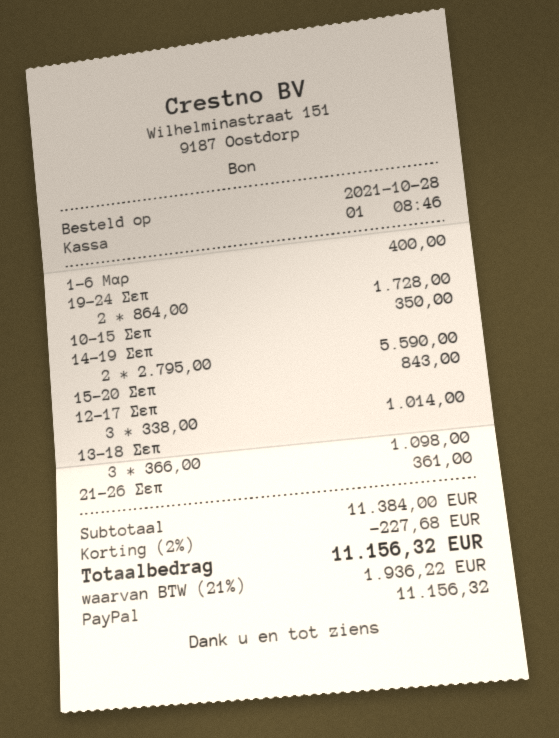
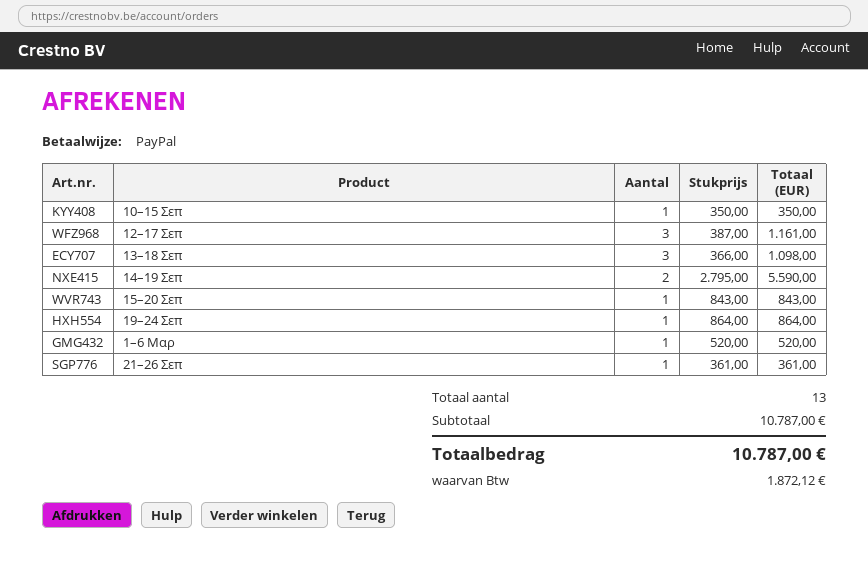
1–6 Μαρ: 1 x 400.00 = 400.00 -> 1 x 520.00 = 520.00
19–24 Σεπ: 2 x 864.00 = 1728.00 -> 1 x 864.00 = 864.00
12–17 Σεπ: 3 x 338.00 = 1014.00 -> 3 x 387.00 = 1161.00
subtotal: 11384.00 -> 10787.00
discount: 2% = 227.68 -> none
tax: 1936.22 -> 1872.12
total: 11156.32 -> 10787.00

